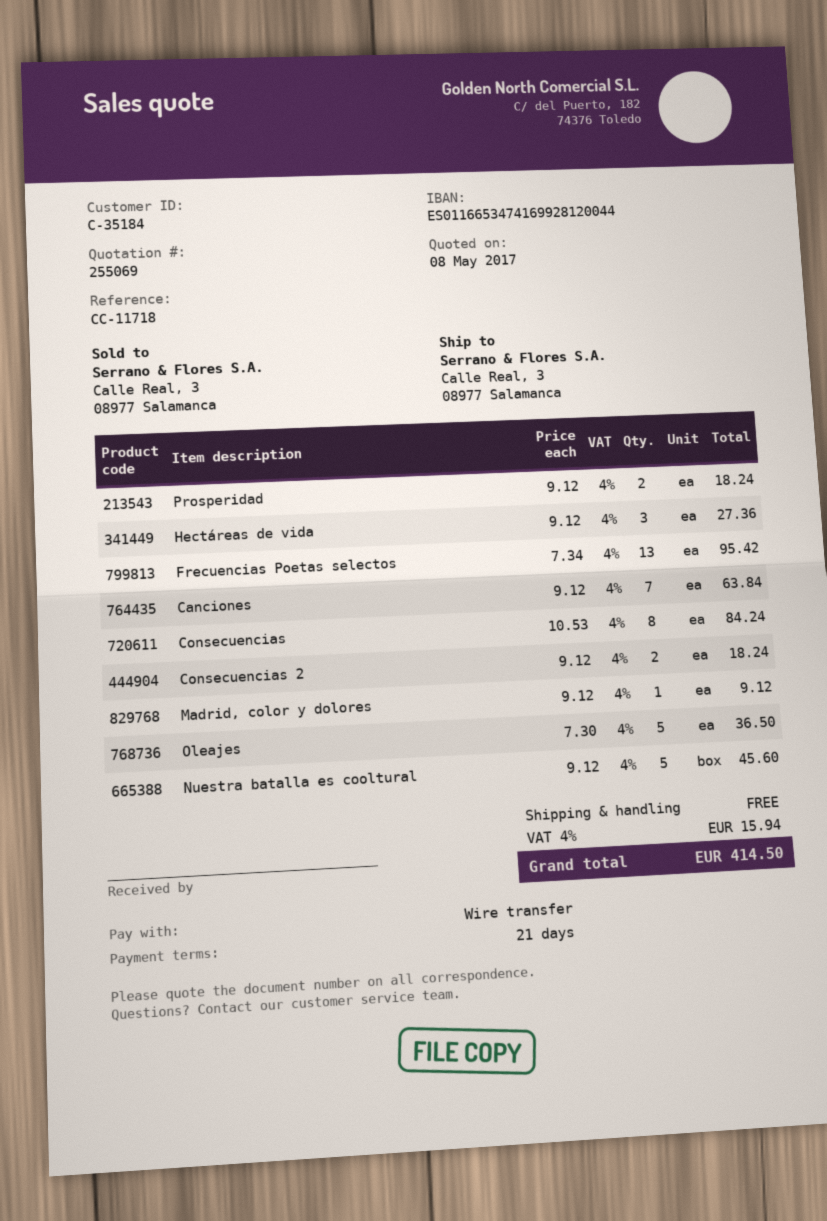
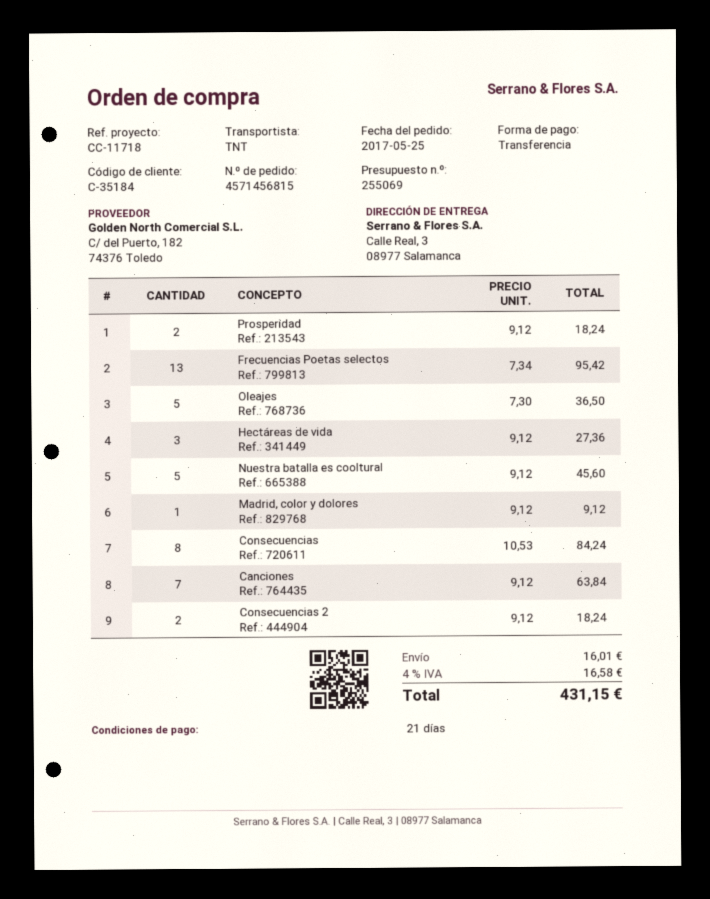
shipping: 0.00 -> 16.01
tax: 4% = 15.94 -> 4% = 16.58
total: 414.50 -> 431.15

